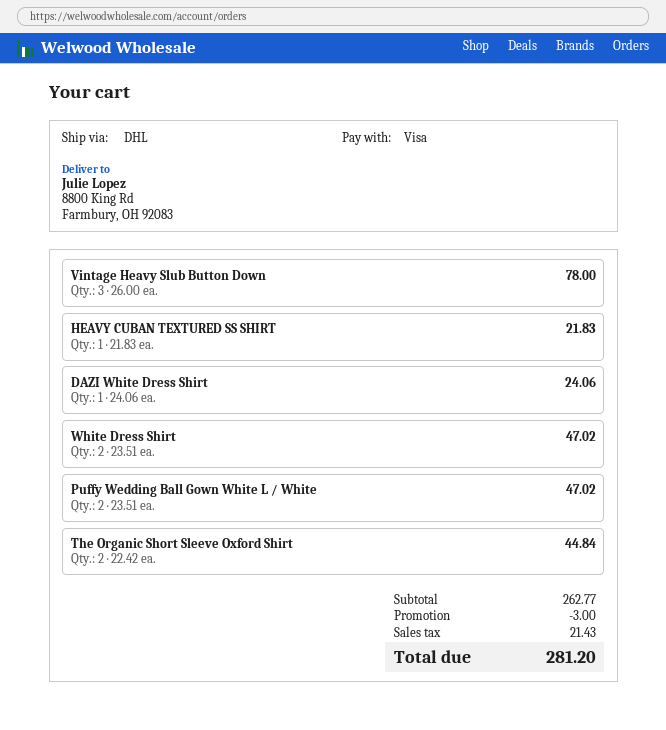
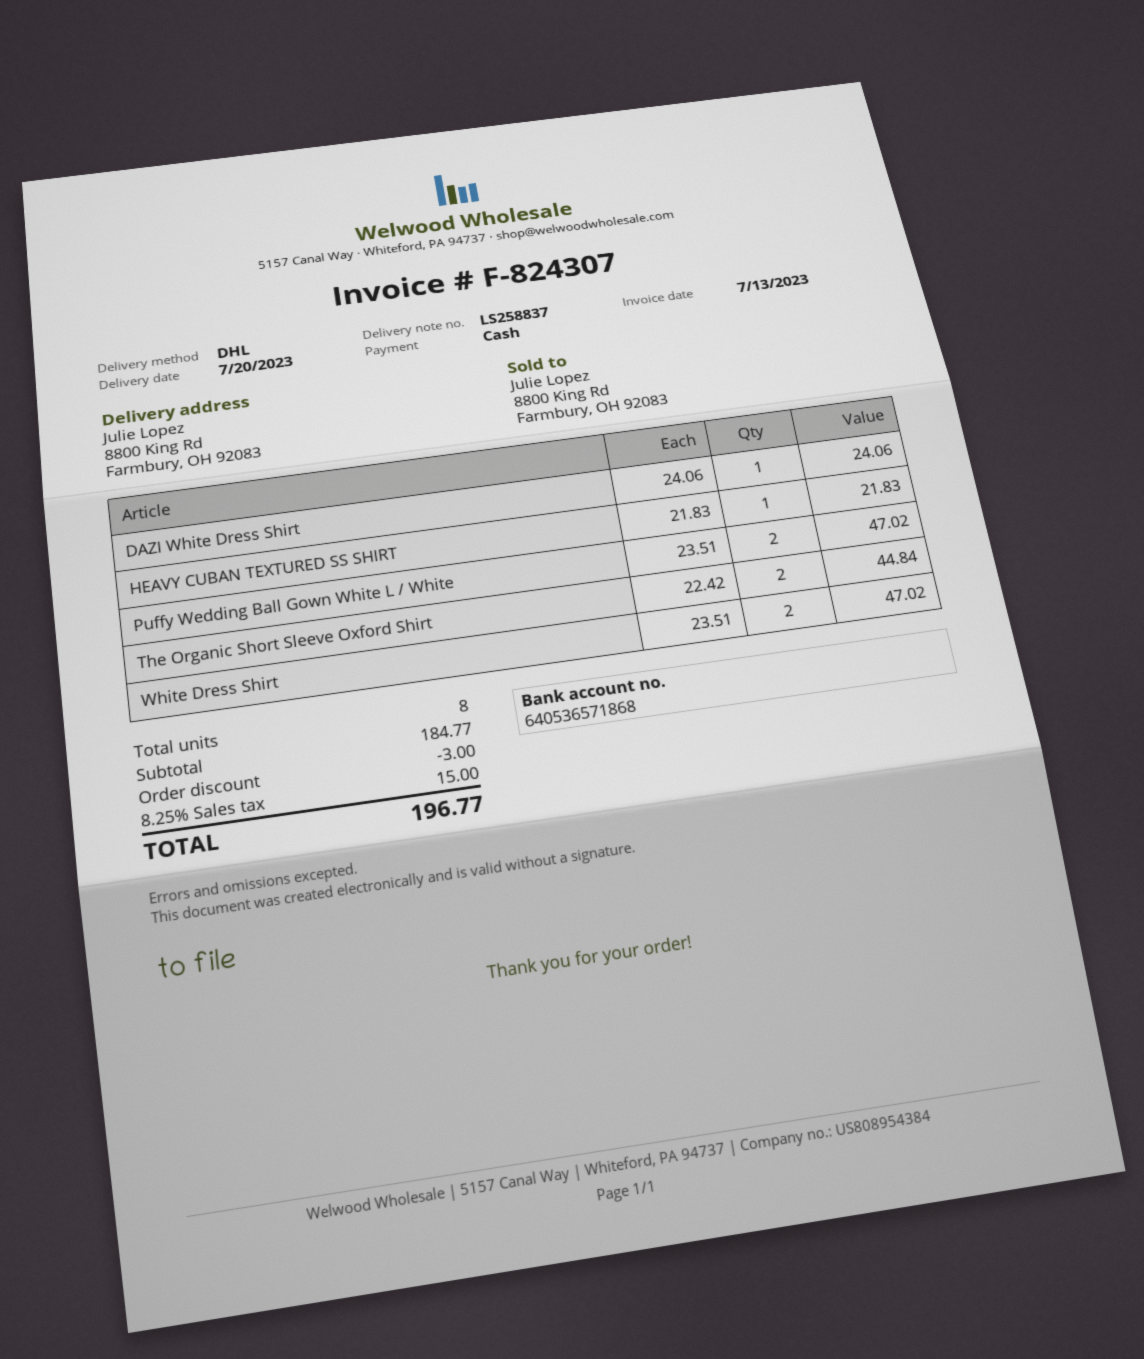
payment method: Visa -> cash
Vintage Heavy Slub Button Down: 3 x 26.00 = 78.00 -> none
subtotal: 262.77 -> 184.77
tax: 21.43 -> 15.00
total: 281.20 -> 196.77

